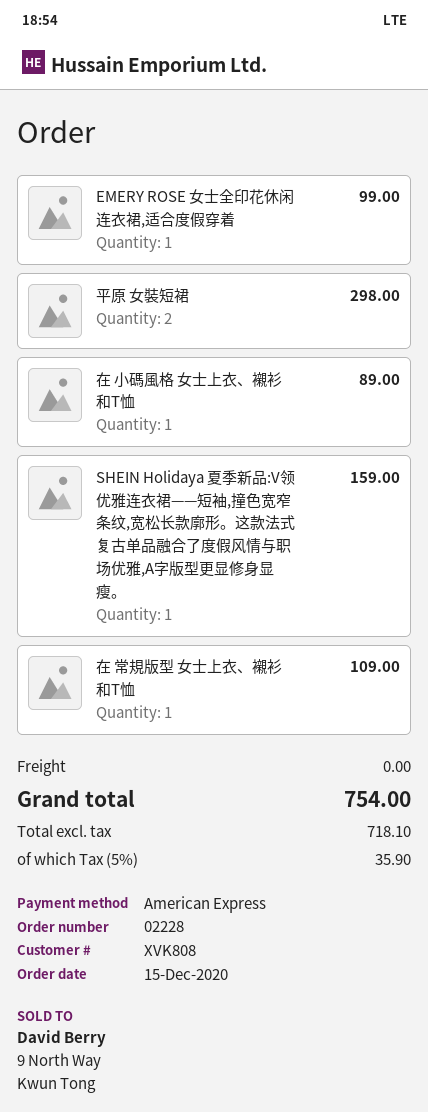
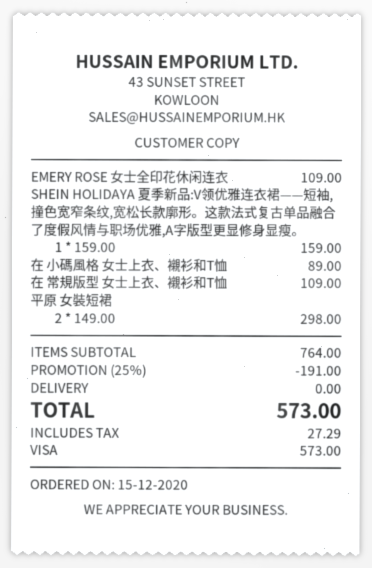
payment method: American Express -> Visa
EMERY ROSE 女士全印花休闲连衣裙,适合度假穿着: 1 for 99.00 -> 1 for 109.00
discount: none -> 25% = 191.00
tax: 35.90 -> 27.29
total: 754.00 -> 573.00

